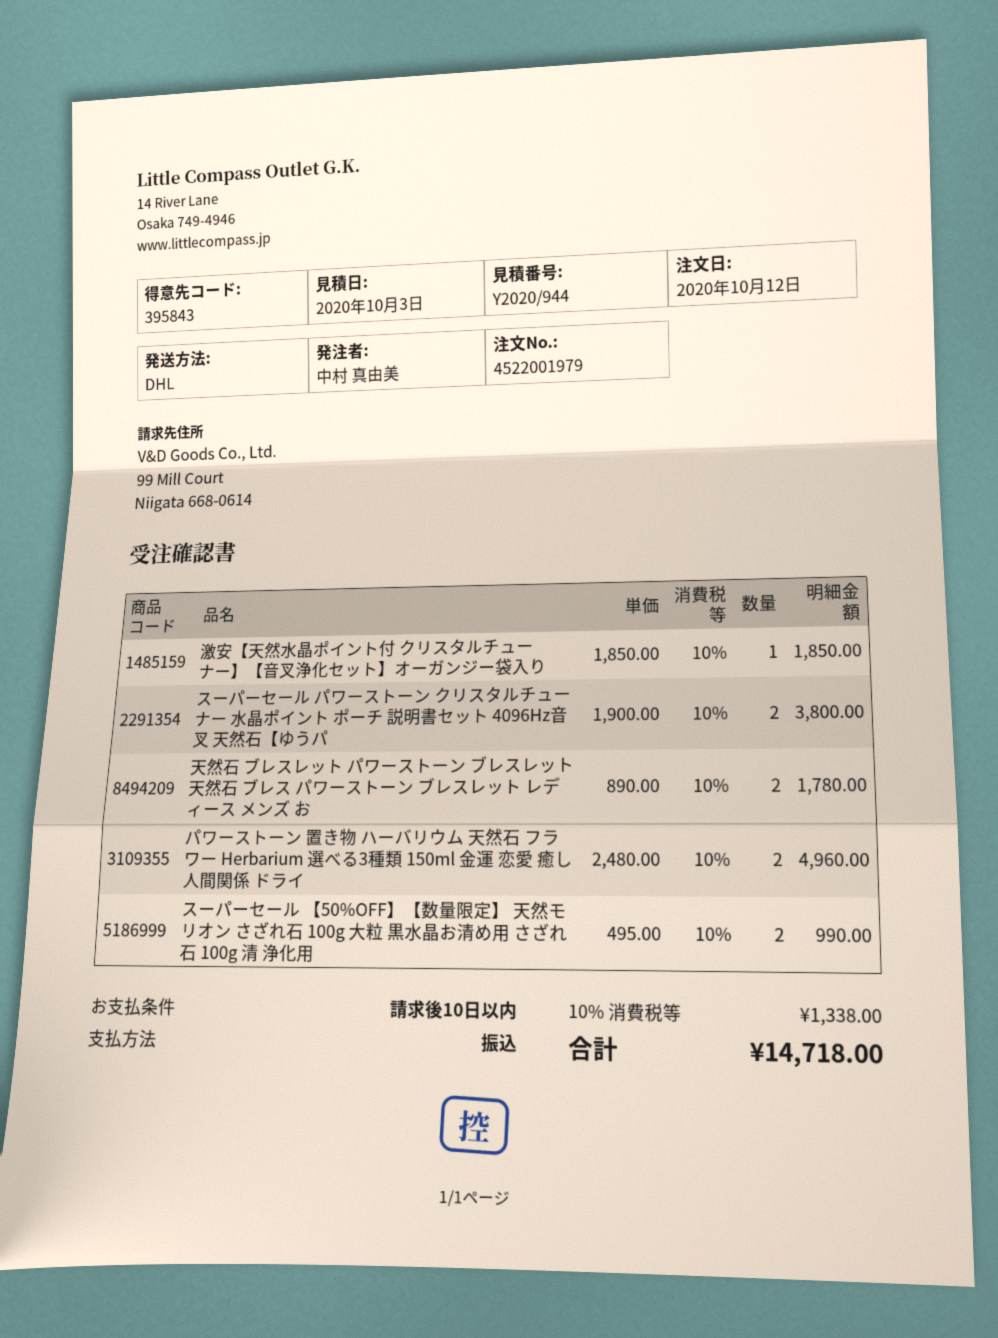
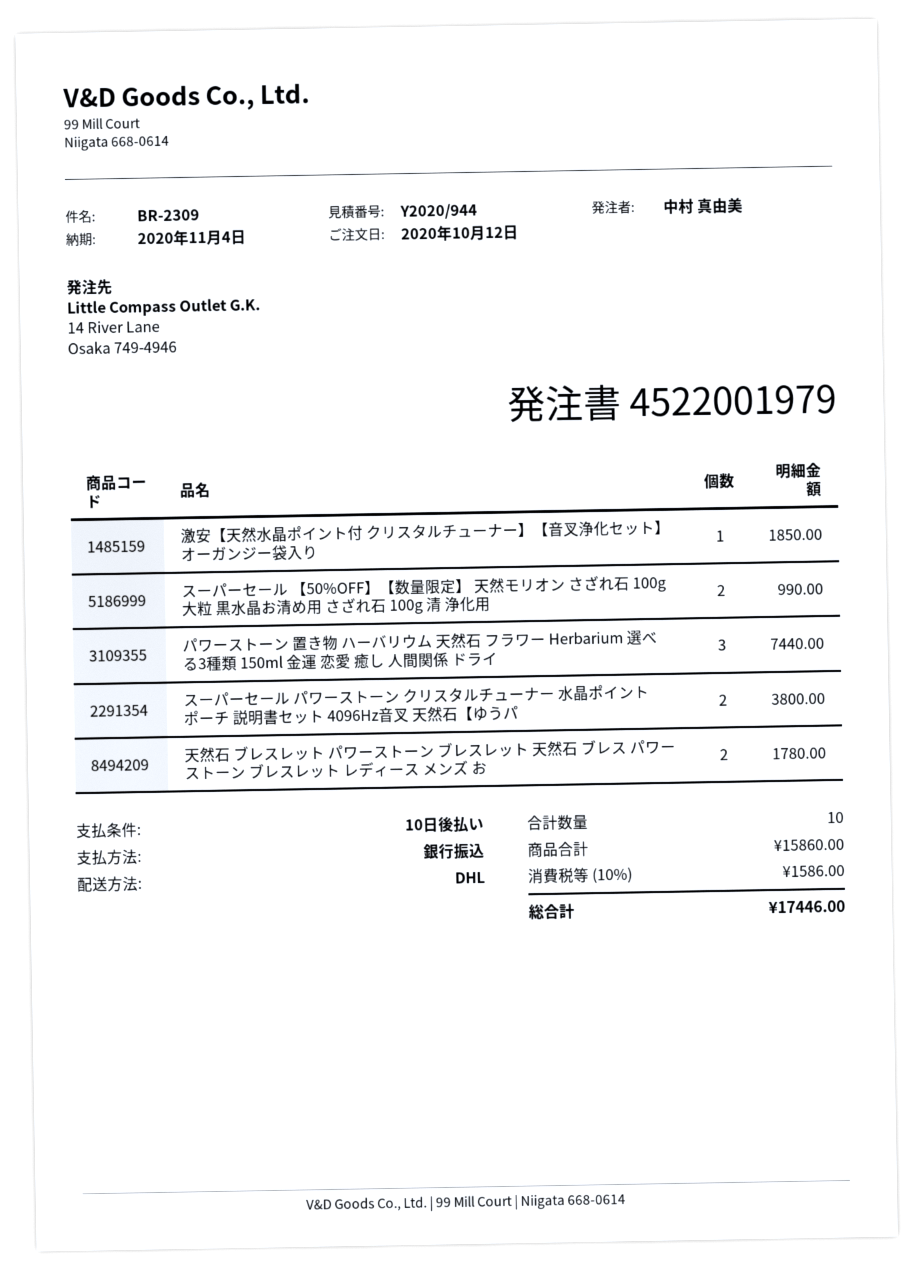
パワーストーン 置き物 ハーバリウム 天然石 フラワー Herbarium 選べる3種類 150ml 金運 恋愛 癒し 人間関係 ドライ: 2 for 4960.00 -> 3 for 7440.00
tax: 10% = 1338.00 -> 10% = 1586.00
total: 14718.00 -> 17446.00

